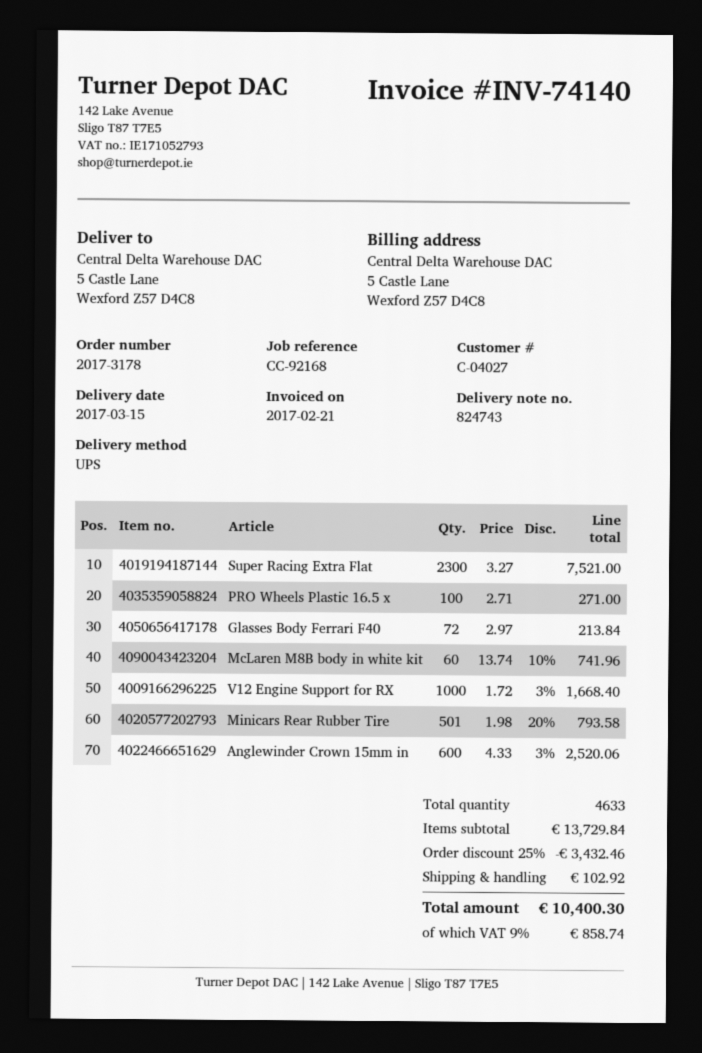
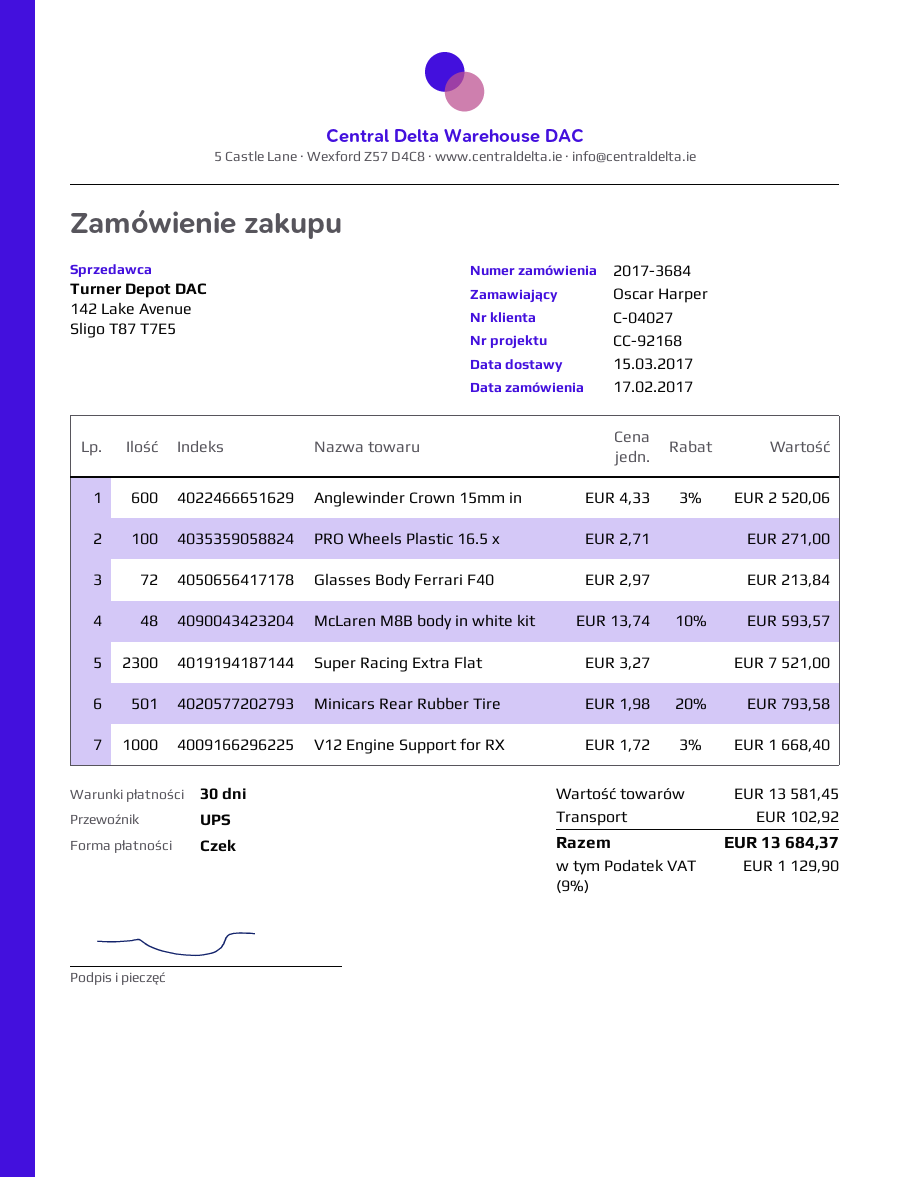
order number: 2017-3178 -> 2017-3684
McLaren M8B body in white kit: 60 x 13.74 - 10% = 741.96 -> 48 x 13.74 - 10% = 593.57
subtotal: 13729.84 -> 13581.45
discount: 25% = 3432.46 -> none
tax: 9% = 858.74 -> 9% = 1129.90
total: 10400.30 -> 13684.37

